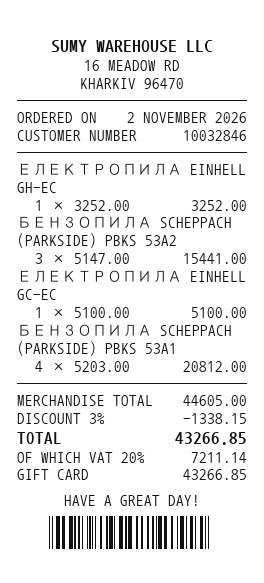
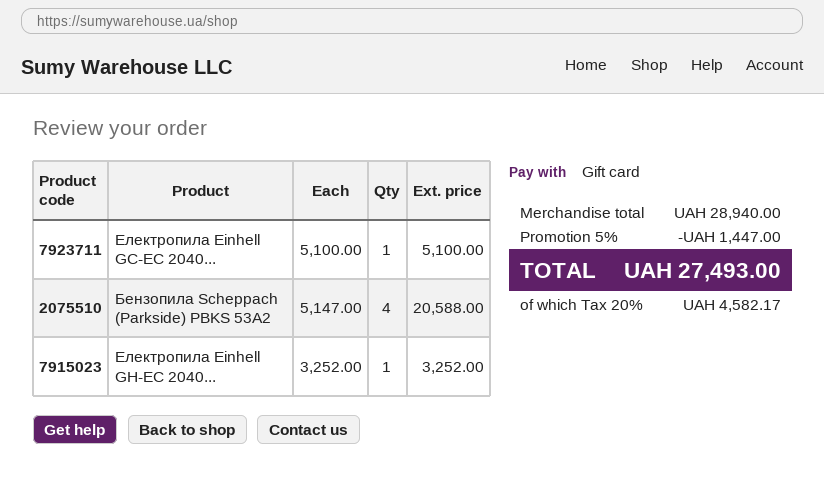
БЕНЗОПИЛА SCHEPPACH (PARKSIDE) PBKS 53A2: 3 x 5147.00 = 15441.00 -> 4 x 5147.00 = 20588.00
БЕНЗОПИЛА SCHEPPACH (PARKSIDE) PBKS 53A1: 4 x 5203.00 = 20812.00 -> none
subtotal: 44605.00 -> 28940.00
discount: 3% = 1338.15 -> 5% = 1447.00
tax: 20% = 7211.14 -> 20% = 4582.17
total: 43266.85 -> 27493.00

